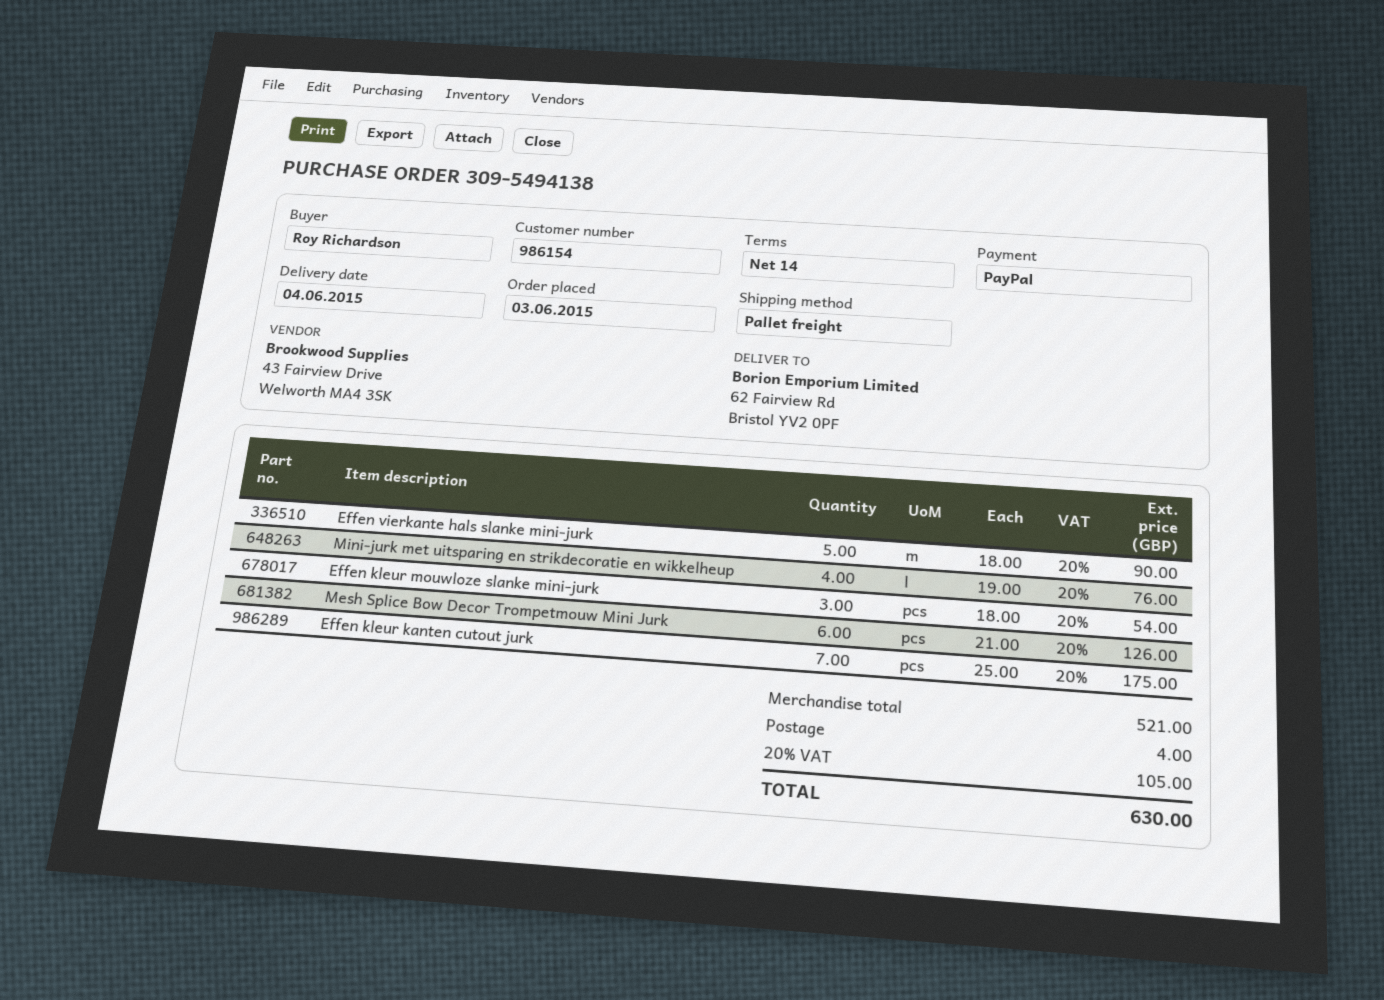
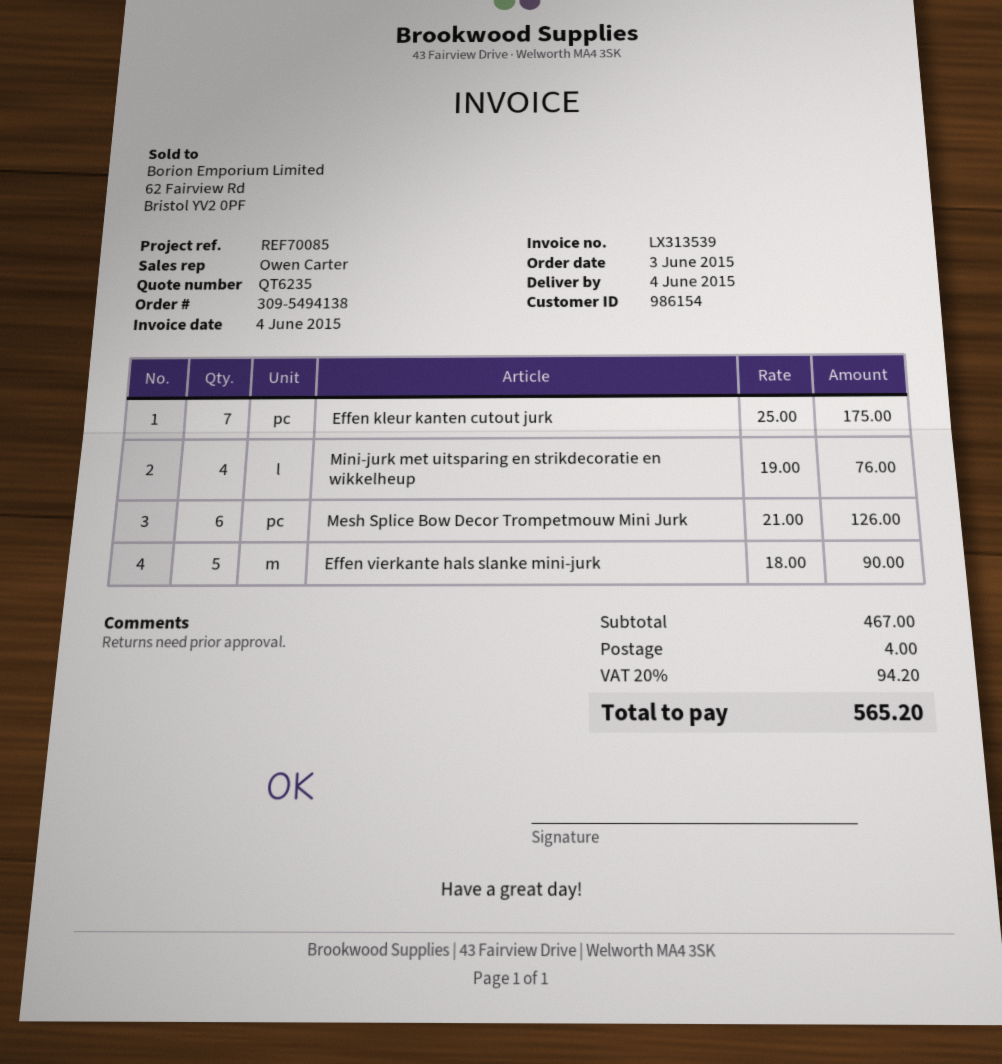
Effen kleur mouwloze slanke mini-jurk: 3 x 18.00 = 54.00 -> none
subtotal: 521.00 -> 467.00
tax: 20% = 105.00 -> 20% = 94.20
total: 630.00 -> 565.20

